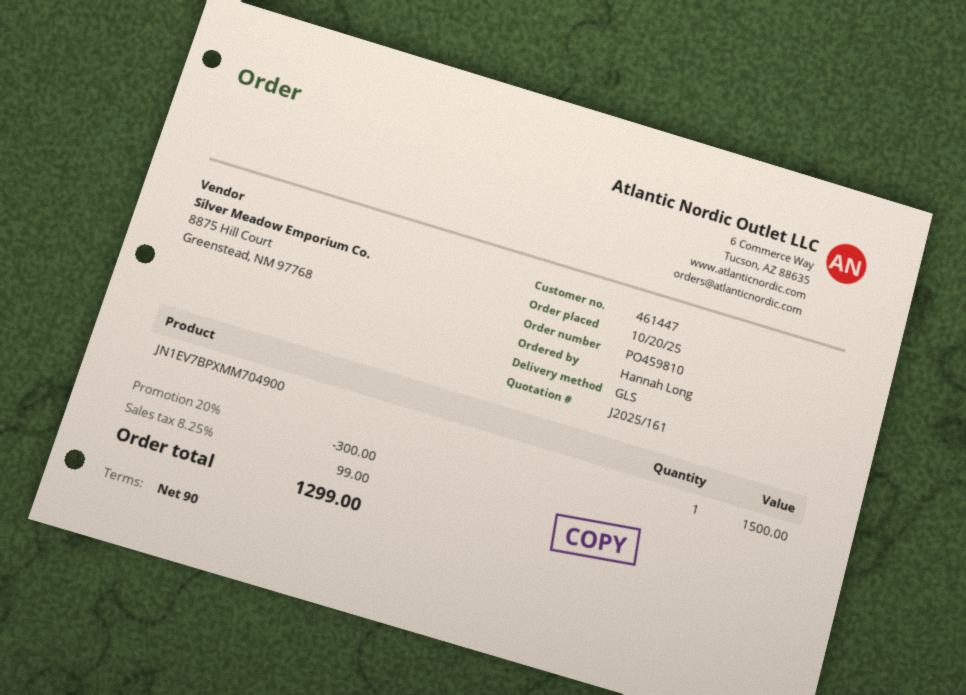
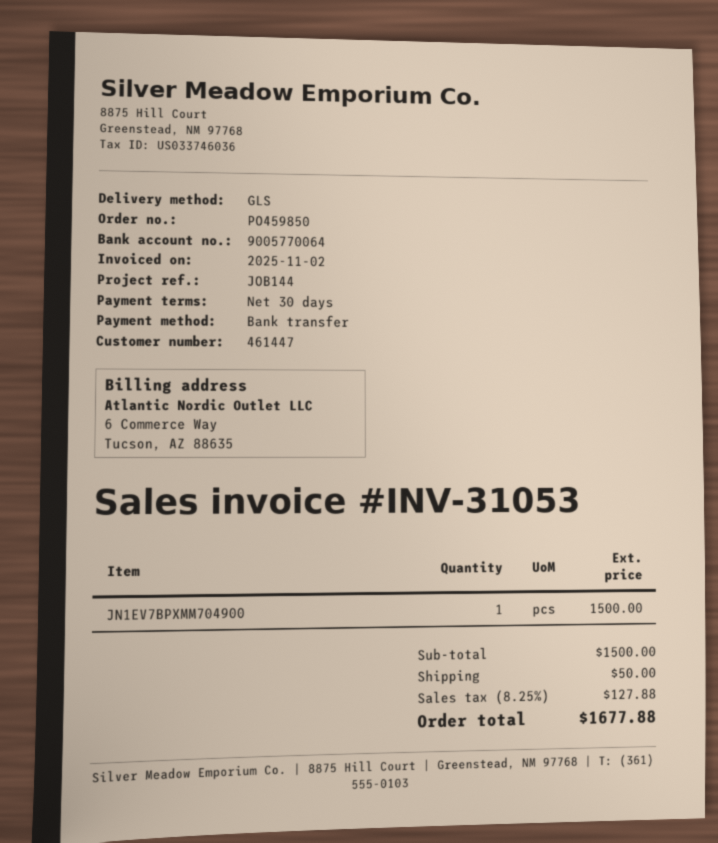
order number: PO459810 -> PO459850
payment terms: 90 days -> 30 days
discount: 20% = 300.00 -> none
shipping: none -> 50.00
tax: 8.25% = 99.00 -> 8.25% = 127.88
total: 1299.00 -> 1677.88

